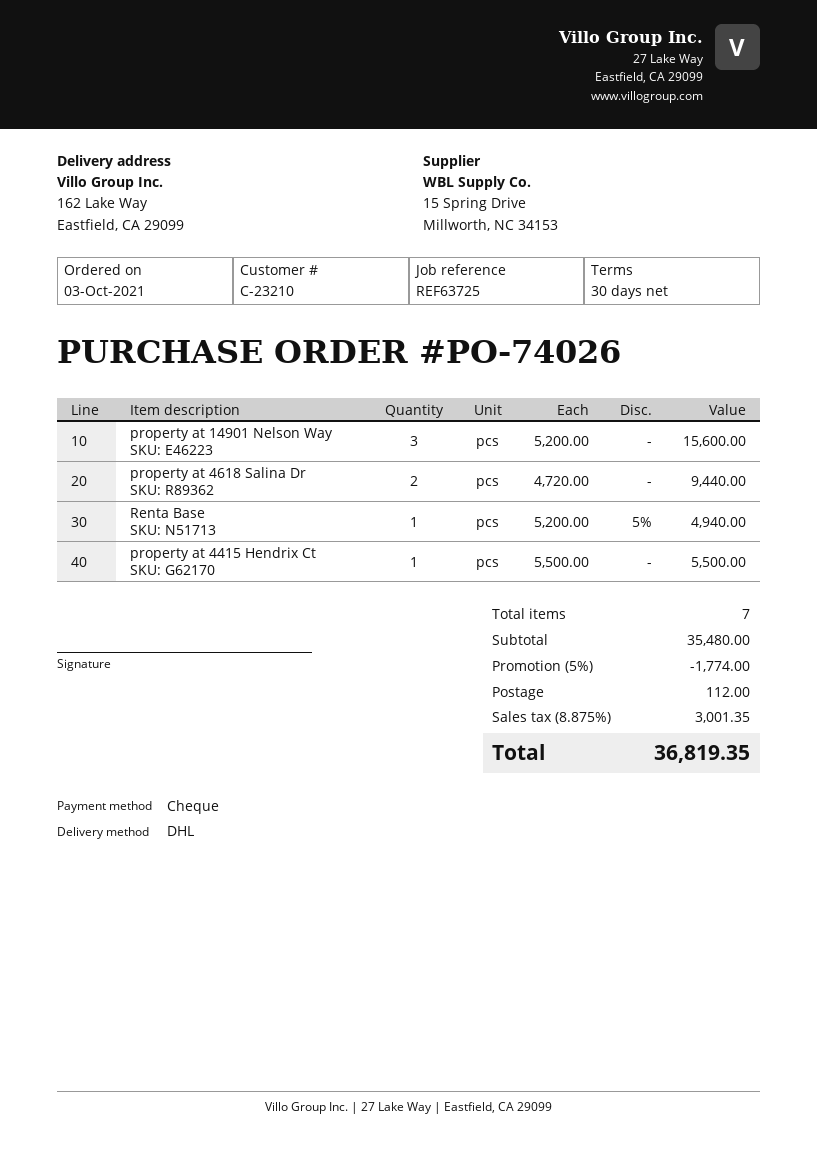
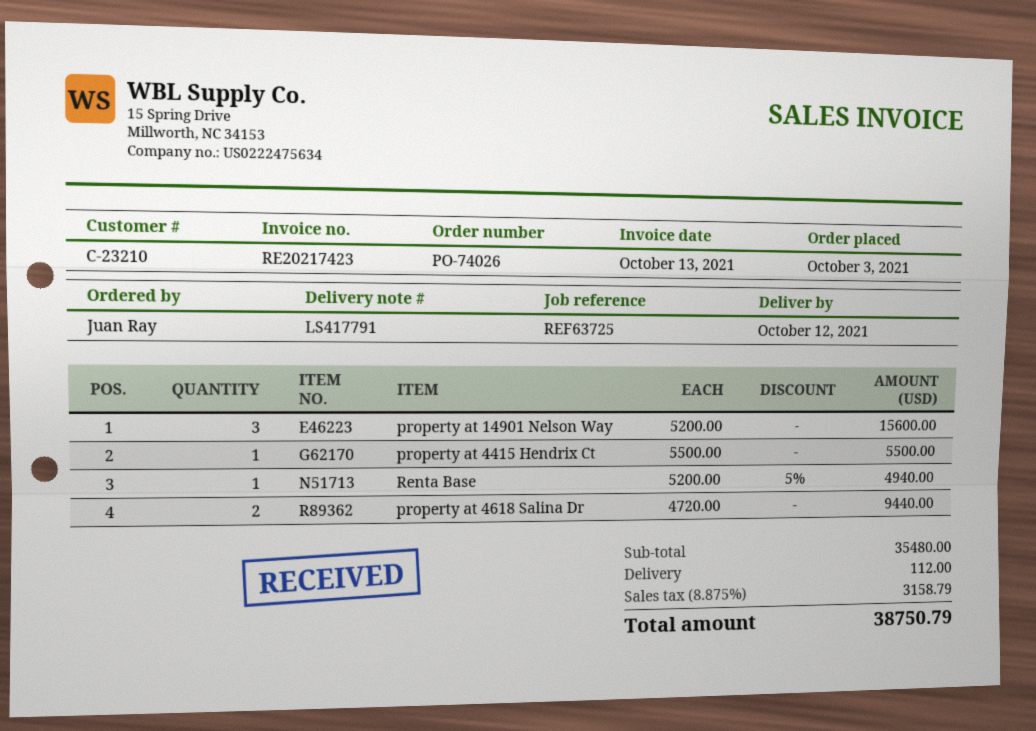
discount: 5% = 1774.00 -> none
tax: 8.875% = 3001.35 -> 8.875% = 3158.79
total: 36819.35 -> 38750.79

